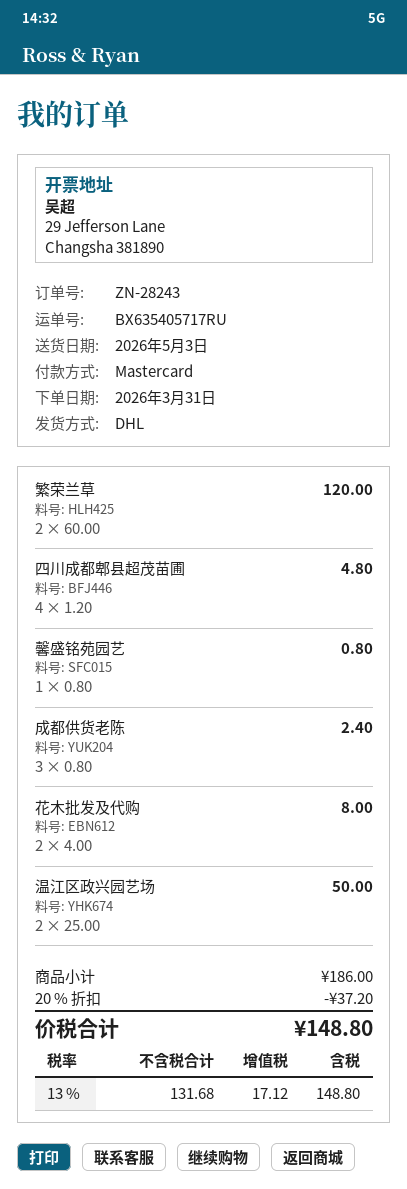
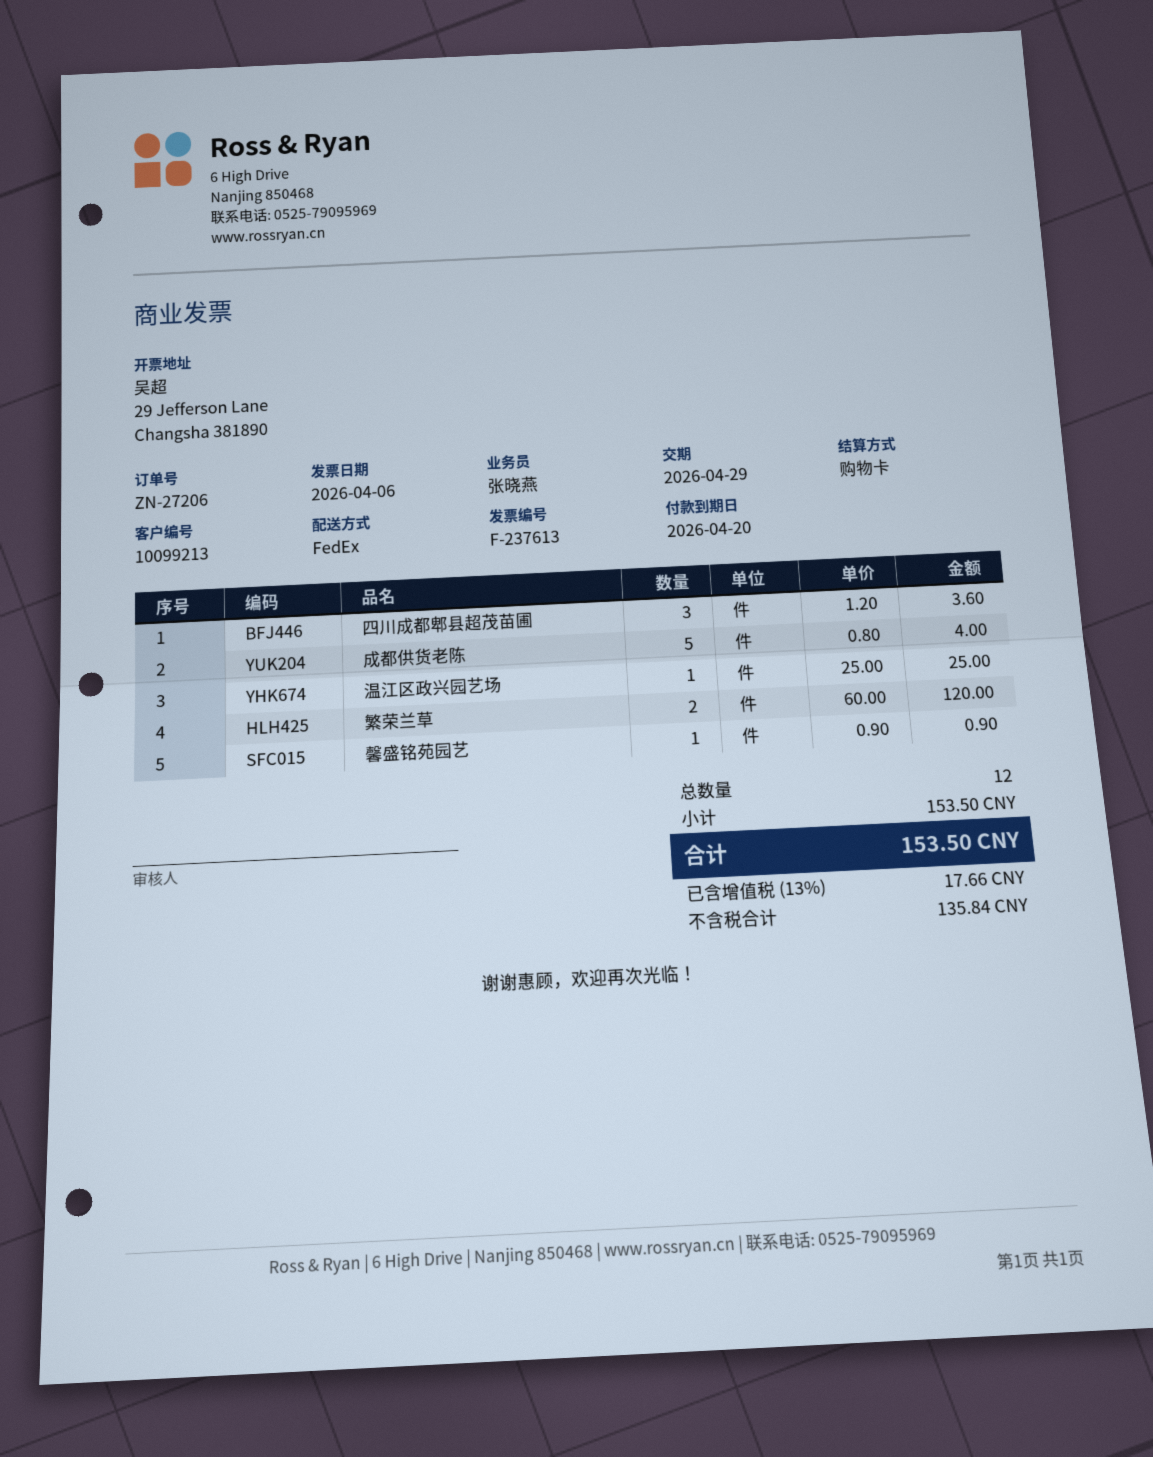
order number: ZN-28243 -> ZN-27206
delivery date: 2026-05-03 -> 2026-04-29
payment method: Mastercard -> gift card
shipping method: DHL -> FedEx
四川成都郫县超茂苗圃: 4 x 1.20 = 4.80 -> 3 x 1.20 = 3.60
馨盛铭苑园艺: 1 x 0.80 = 0.80 -> 1 x 0.90 = 0.90
成都供货老陈: 3 x 0.80 = 2.40 -> 5 x 0.80 = 4.00
花木批发及代购: 2 x 4.00 = 8.00 -> none
温江区政兴园艺场: 2 x 25.00 = 50.00 -> 1 x 25.00 = 25.00
subtotal: 186.00 -> 153.50
discount: 20% = 37.20 -> none
net: 131.68 -> 135.84
tax: 13% = 17.12 -> 13% = 17.66
total: 148.80 -> 153.50

